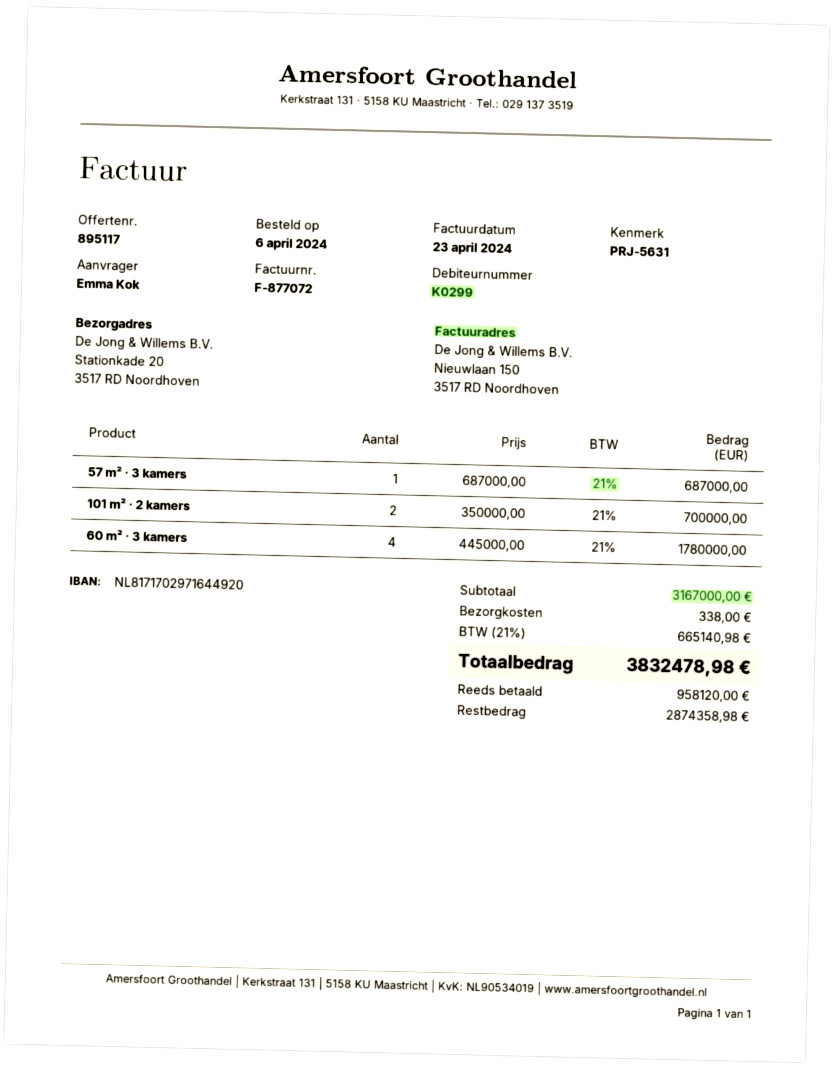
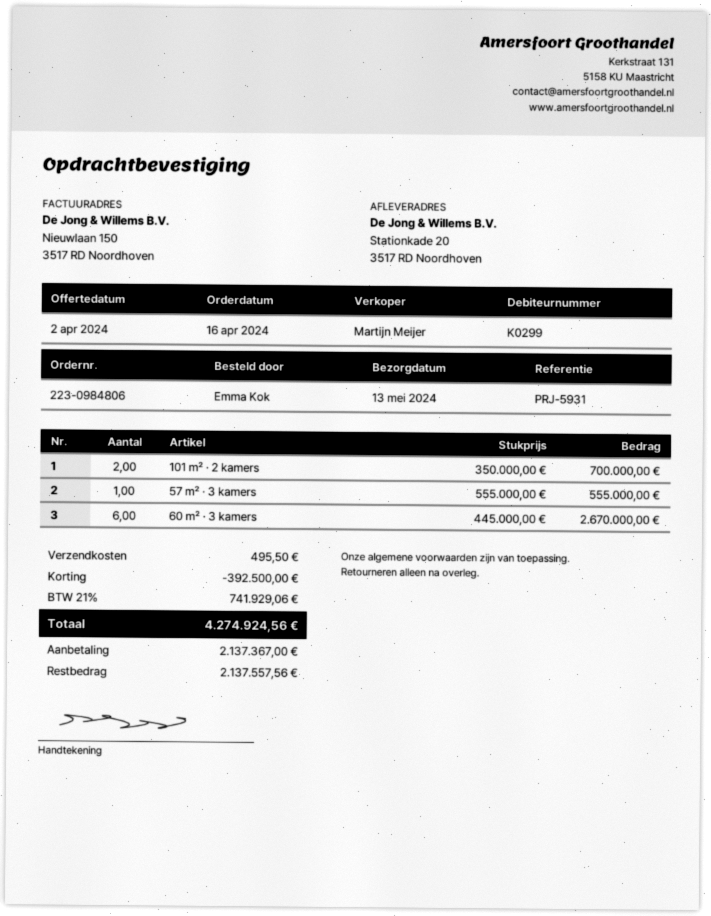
order date: 2024-04-06 -> 2024-04-16
reference: PRJ-5631 -> PRJ-5931
57 m² · 3 kamers: 1 x 687000.00 = 687000.00 -> 1 x 555000.00 = 555000.00
60 m² · 3 kamers: 4 x 445000.00 = 1780000.00 -> 6 x 445000.00 = 2670000.00
discount: none -> 392500.00
shipping: 338.00 -> 495.50
tax: 21% = 665140.98 -> 21% = 741929.06
total: 3832478.98 -> 4274924.56
deposit: 958120.00 -> 2137367.00
balance: 2874358.98 -> 2137557.56

